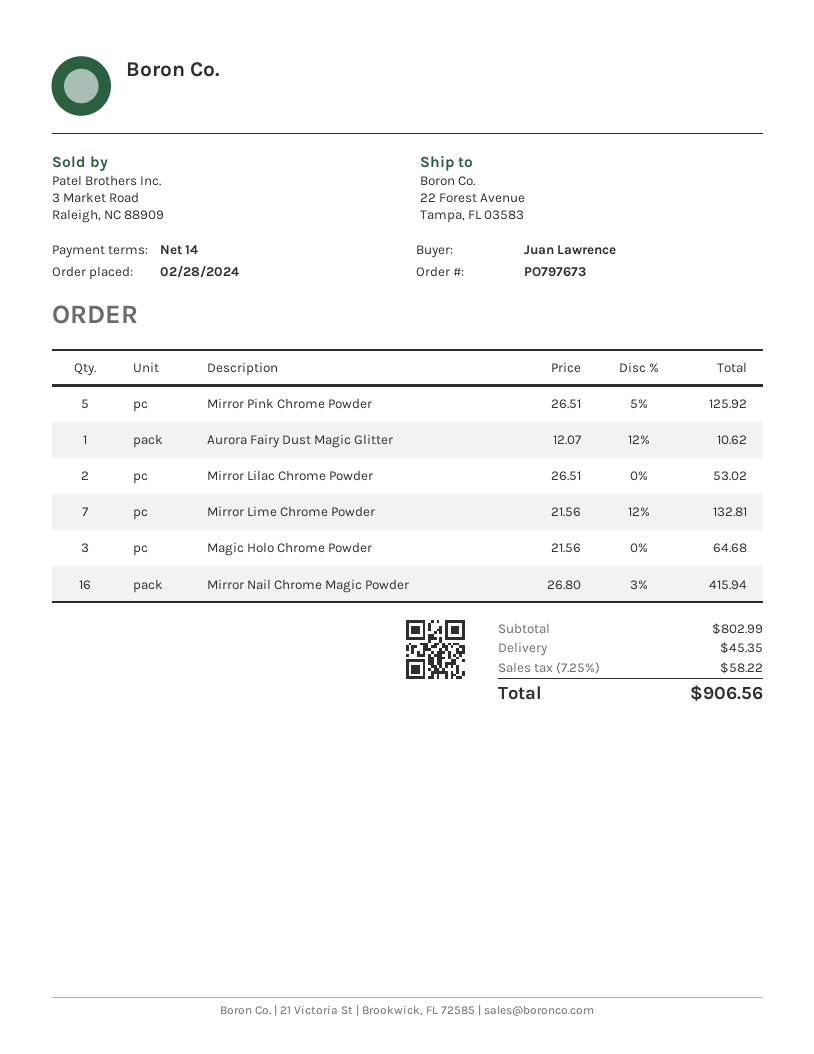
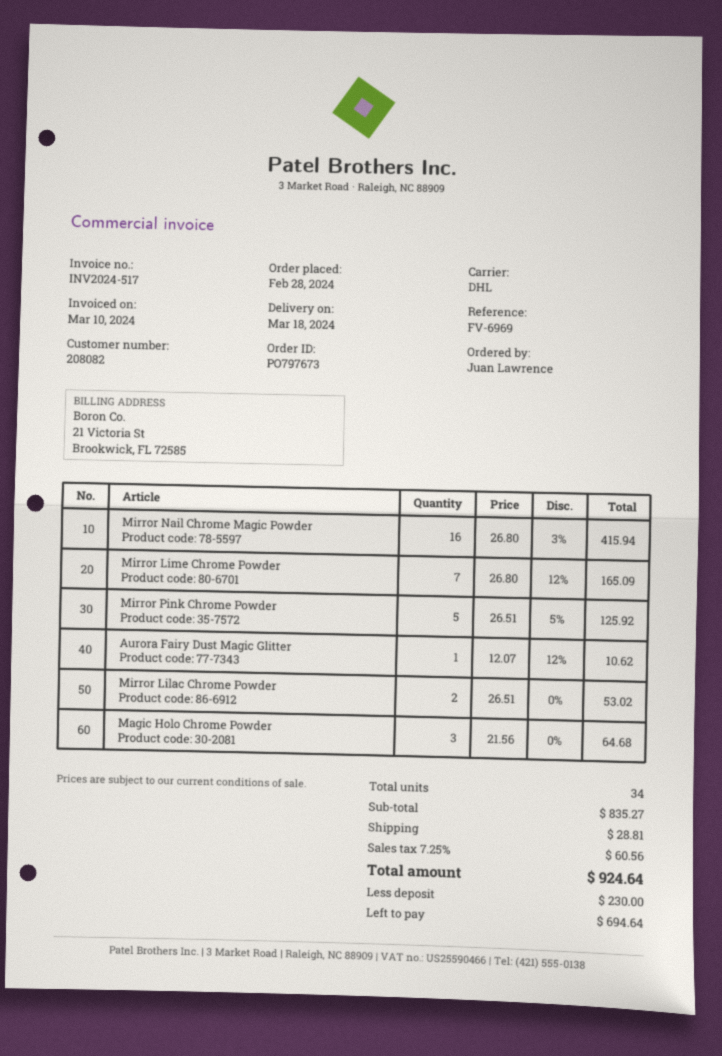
Mirror Lime Chrome Powder: 7 x 21.56 - 12% = 132.81 -> 7 x 26.80 - 12% = 165.09
subtotal: 802.99 -> 835.27
shipping: 45.35 -> 28.81
tax: 7.25% = 58.22 -> 7.25% = 60.56
total: 906.56 -> 924.64

